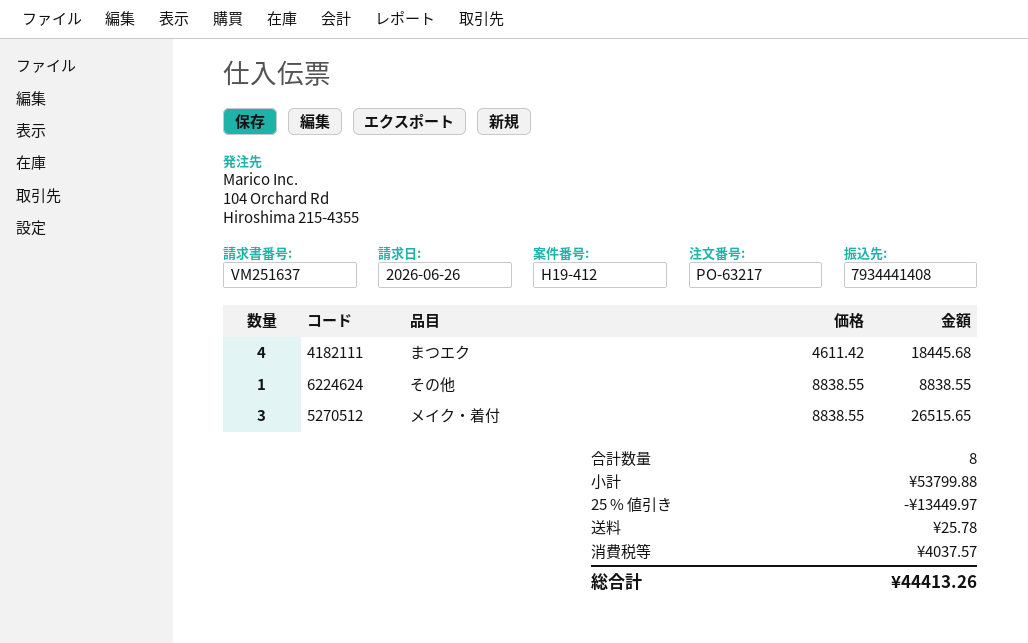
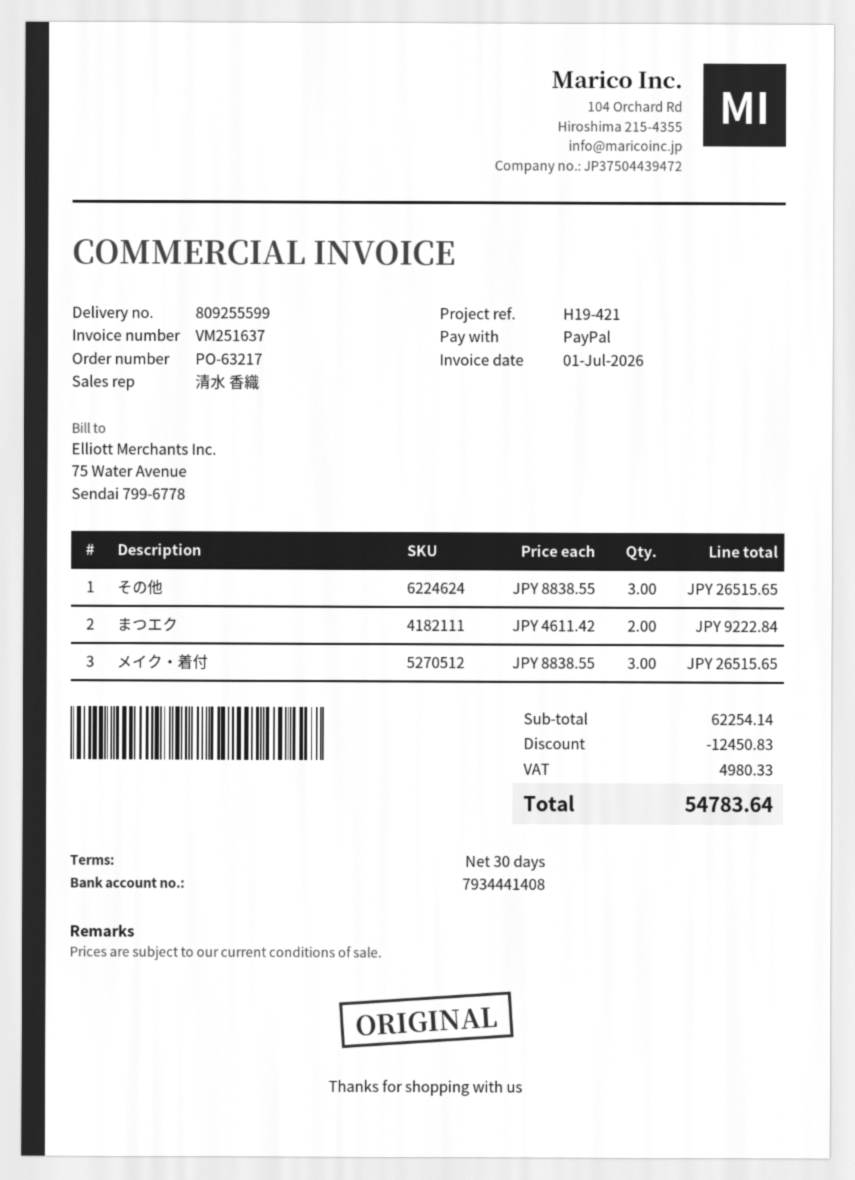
invoice date: 2026-06-26 -> 2026-07-01
reference: H19-412 -> H19-421
まつエク: 4 x 4611.42 = 18445.68 -> 2 x 4611.42 = 9222.84
その他: 1 x 8838.55 = 8838.55 -> 3 x 8838.55 = 26515.65
subtotal: 53799.88 -> 62254.14
discount: 13449.97 -> 12450.83
shipping: 25.78 -> none
tax: 4037.57 -> 4980.33
total: 44413.26 -> 54783.64

